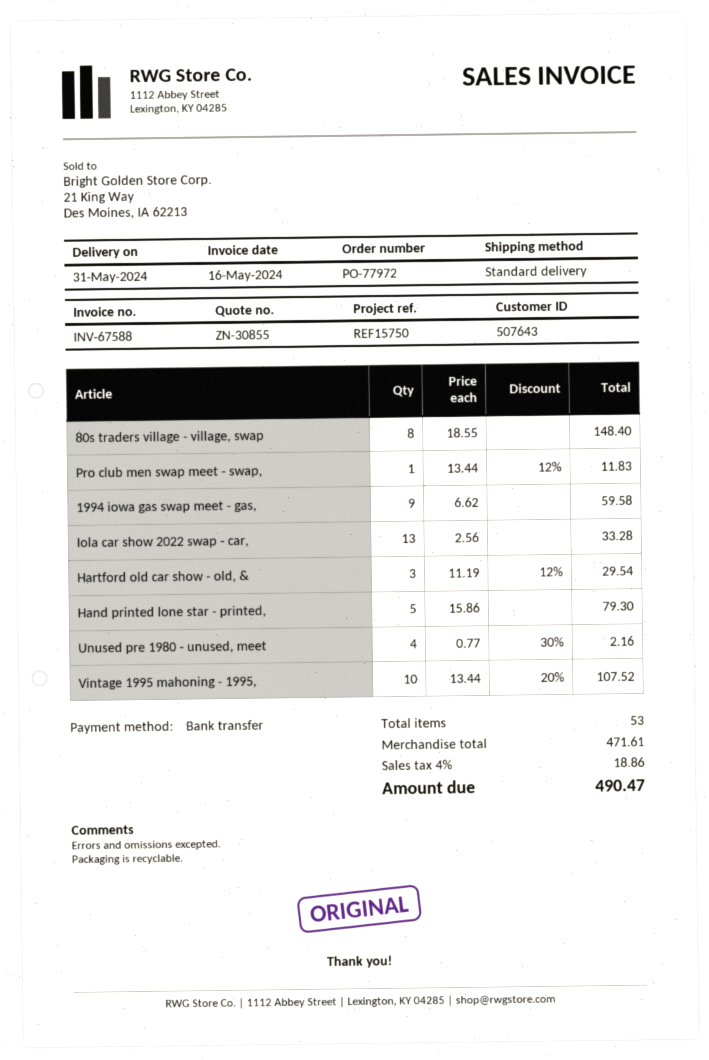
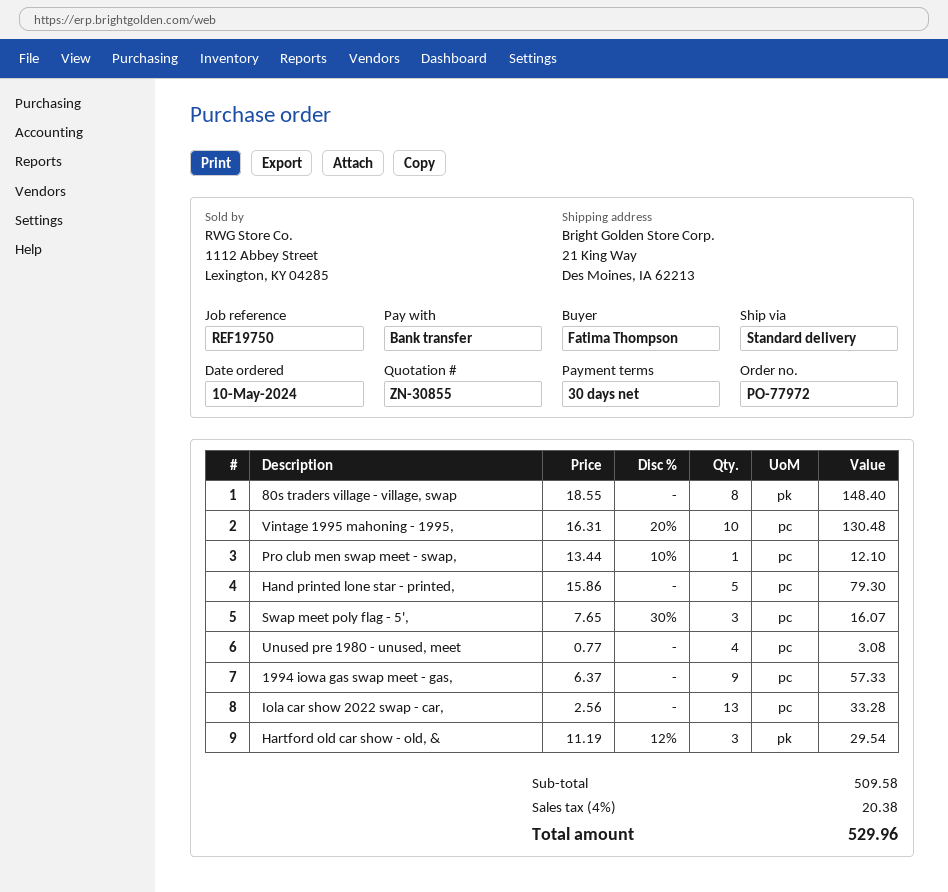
reference: REF15750 -> REF19750
Pro club men swap meet - swap,: 1 x 13.44 - 12% = 11.83 -> 1 x 13.44 - 10% = 12.10
1994 iowa gas swap meet - gas,: 9 x 6.62 = 59.58 -> 9 x 6.37 = 57.33
Unused pre 1980 - unused, meet: 4 x 0.77 - 30% = 2.16 -> 4 x 0.77 = 3.08
Vintage 1995 mahoning - 1995,: 10 x 13.44 - 20% = 107.52 -> 10 x 16.31 - 20% = 130.48
Swap meet poly flag - 5',: none -> 3 x 7.65 - 30% = 16.07
subtotal: 471.61 -> 509.58
tax: 4% = 18.86 -> 4% = 20.38
total: 490.47 -> 529.96

